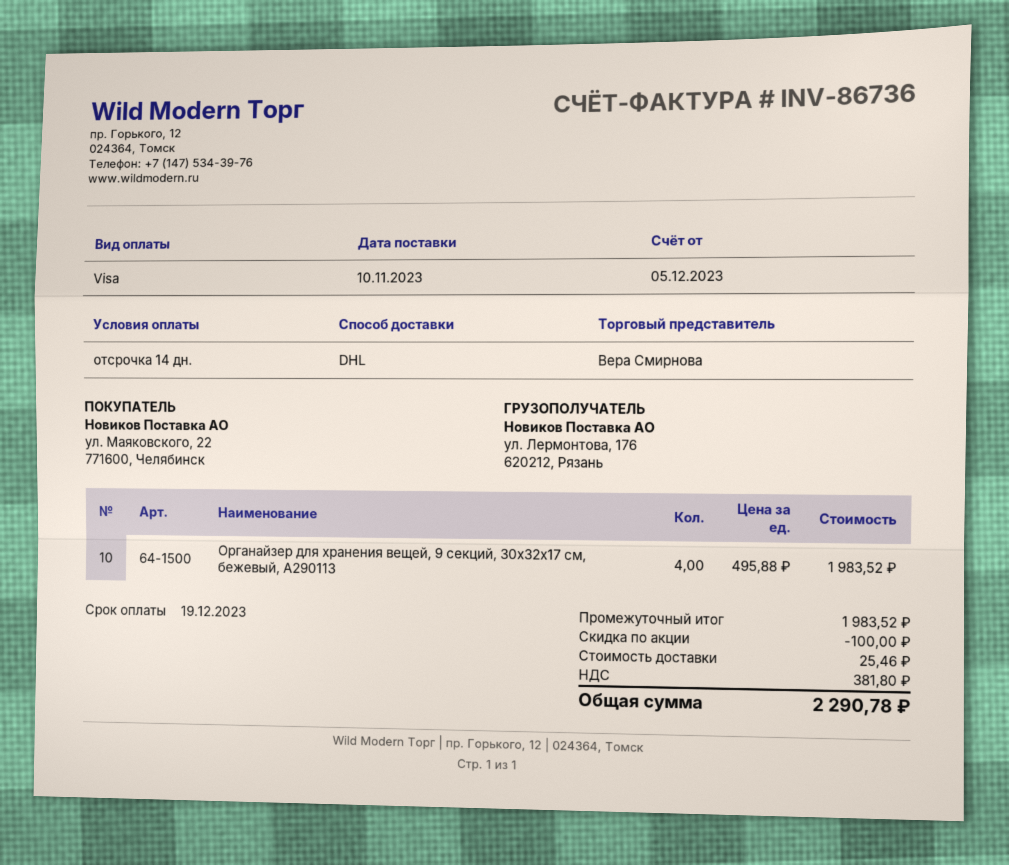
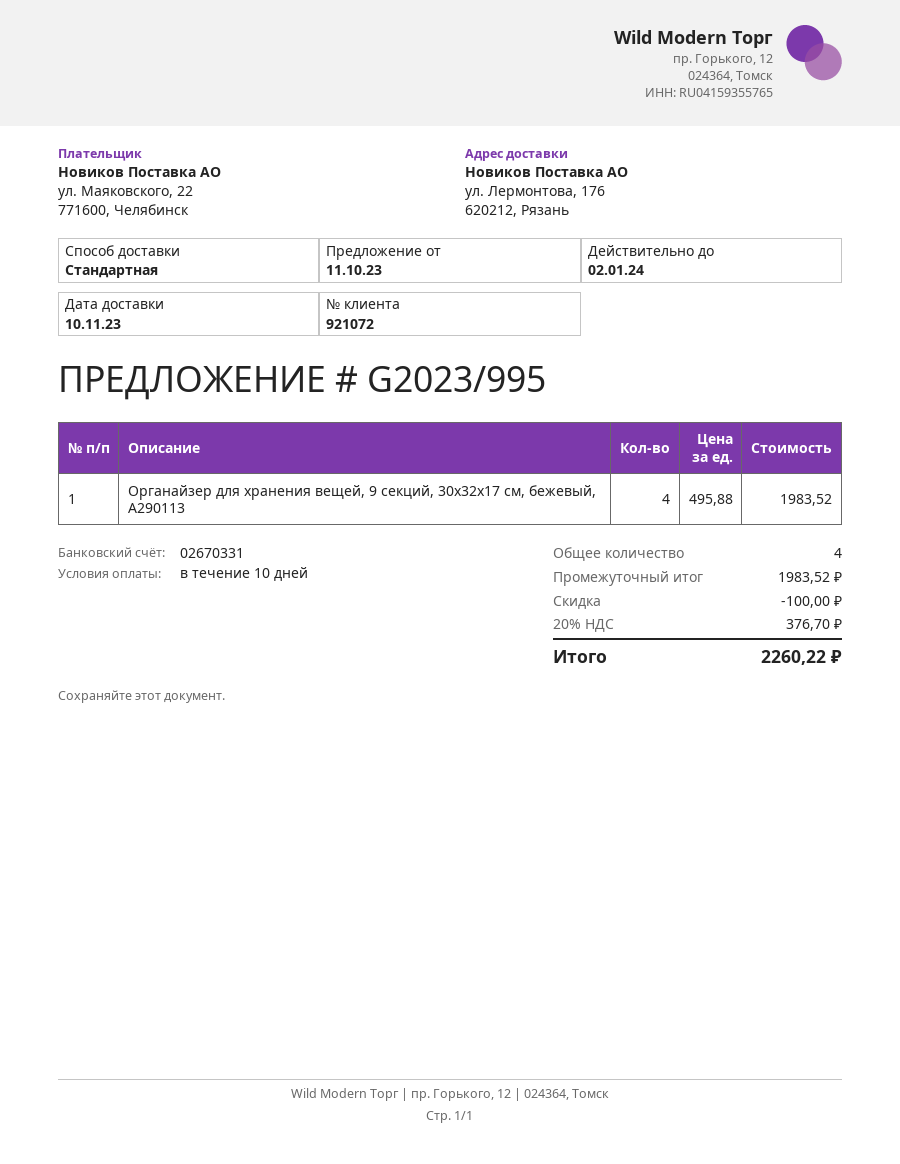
payment terms: 14 days -> 10 days
shipping method: DHL -> standard
shipping: 25.46 -> none
tax: 381.80 -> 376.70
total: 2290.78 -> 2260.22

